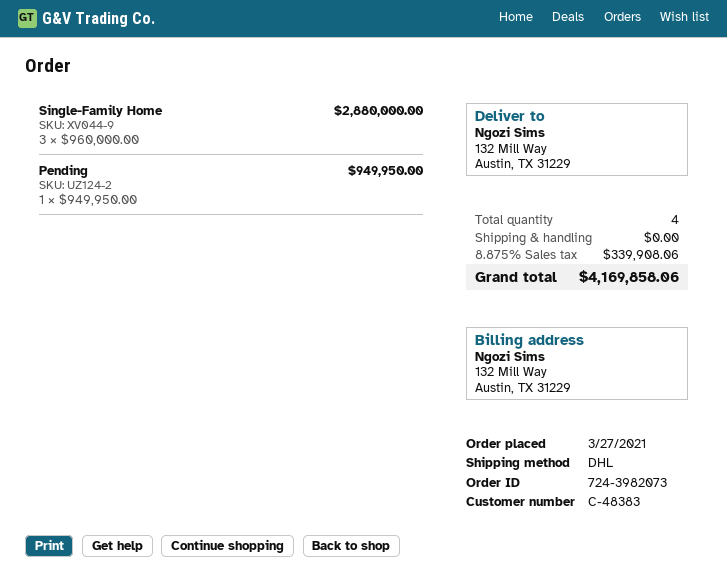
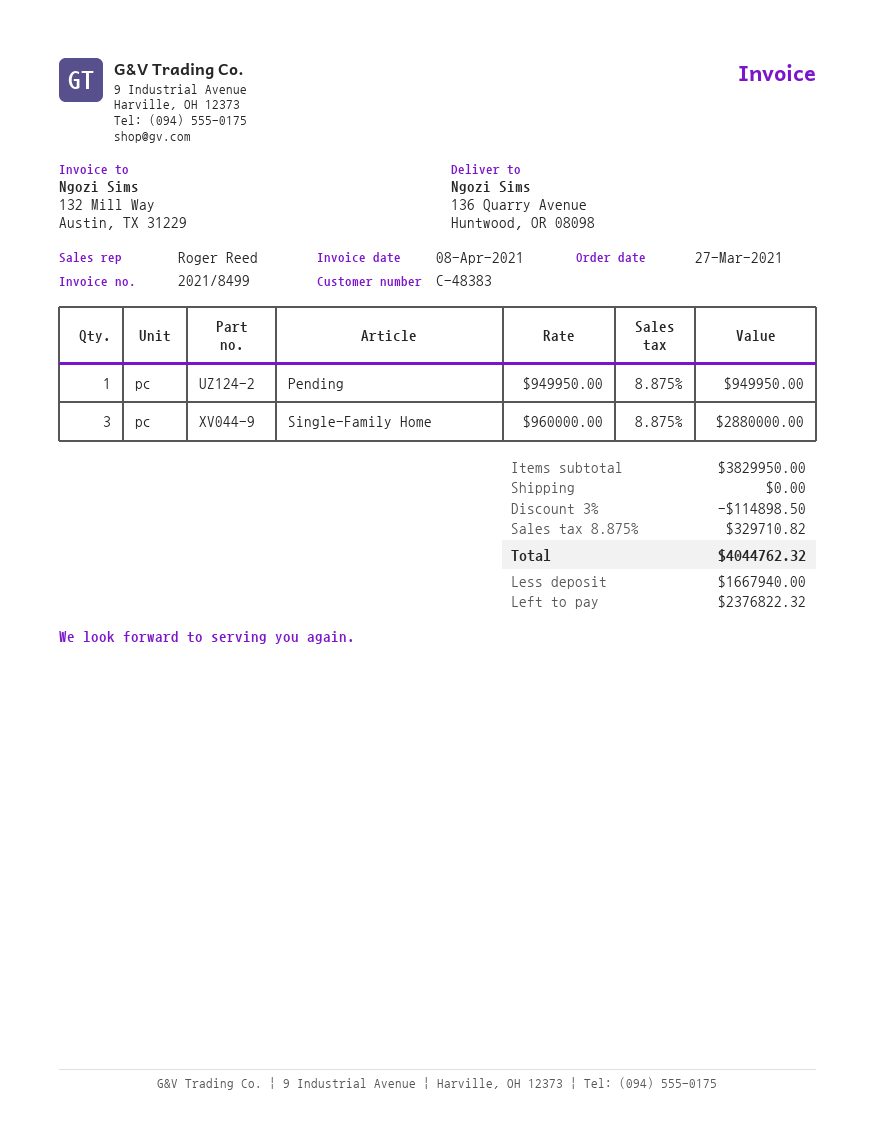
ship to: 132 Mill Way, Austin, TX 31229 -> 136 Quarry Avenue, Huntwood, OR 08098
discount: none -> 3% = 114898.50
tax: 8.875% = 339908.06 -> 8.875% = 329710.82
total: 4169858.06 -> 4044762.32

